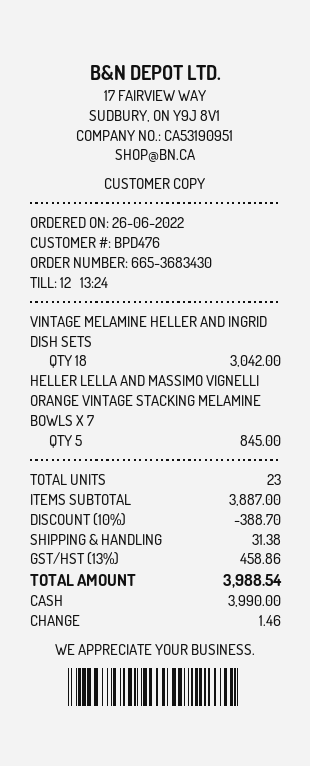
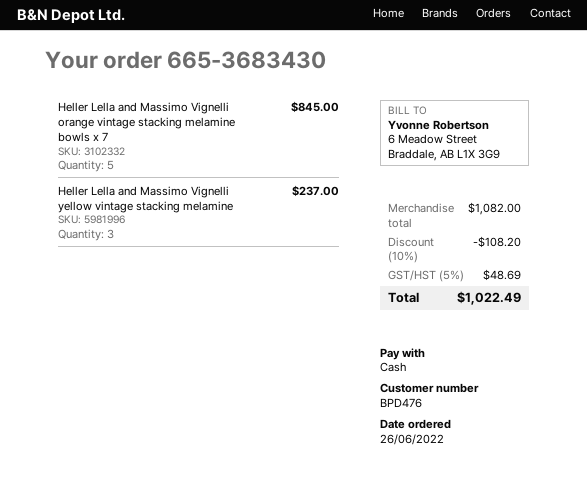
VINTAGE MELAMINE HELLER AND INGRID DISH SETS: 18 for 3042.00 -> none
Heller Lella and Massimo Vignelli yellow vintage stacking melamine: none -> 3 for 237.00
subtotal: 3887.00 -> 1082.00
discount: 10% = 388.70 -> 10% = 108.20
shipping: 31.38 -> none
tax: 13% = 458.86 -> 5% = 48.69
total: 3988.54 -> 1022.49

